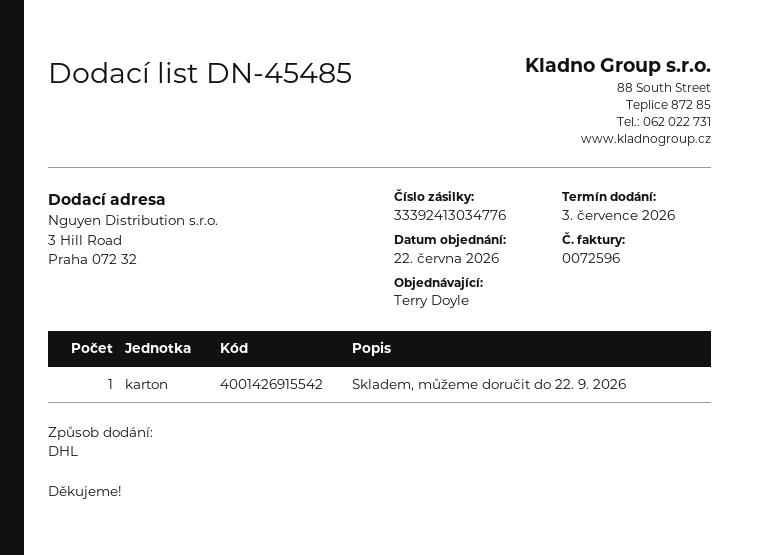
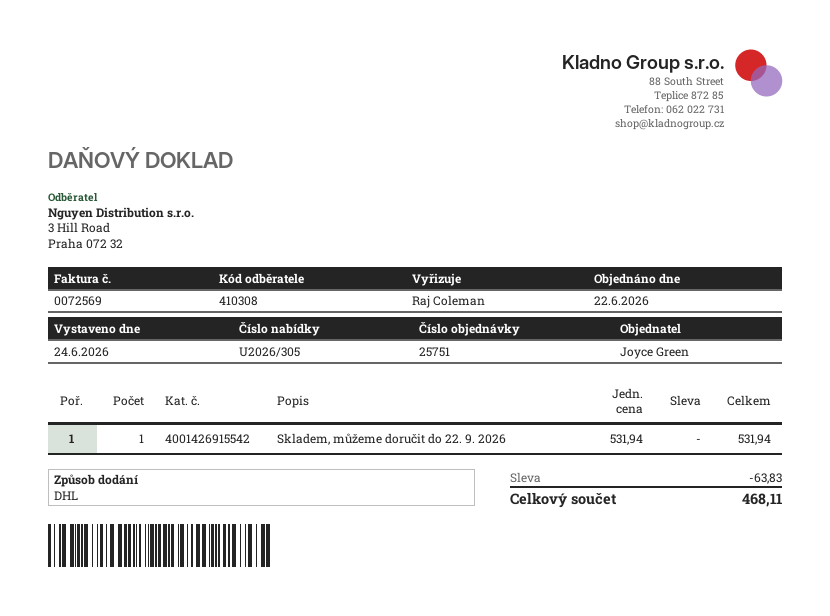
invoice number: 0072596 -> 0072569
ordered by: Terry Doyle -> Joyce Green

